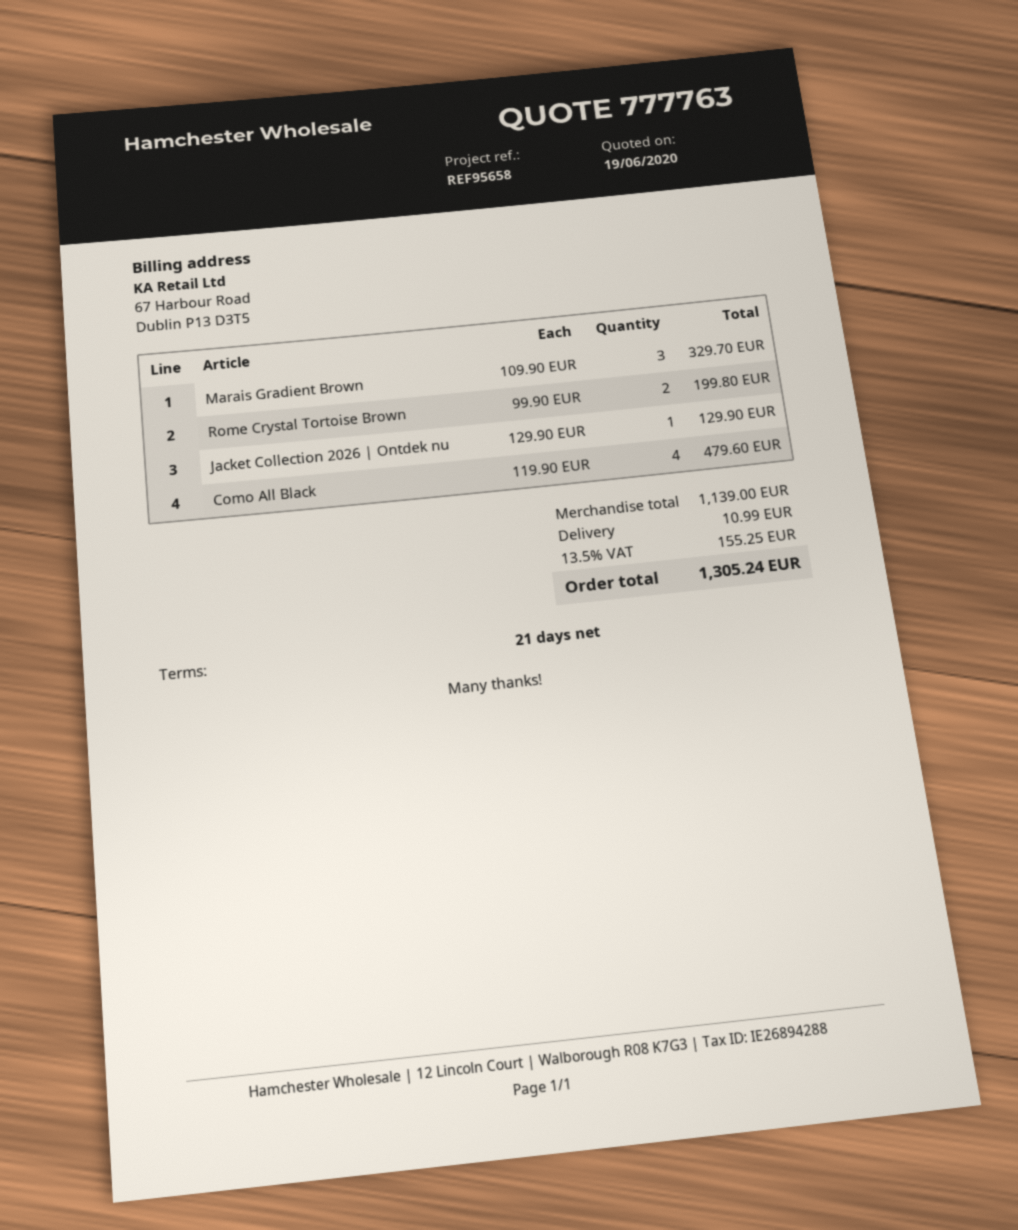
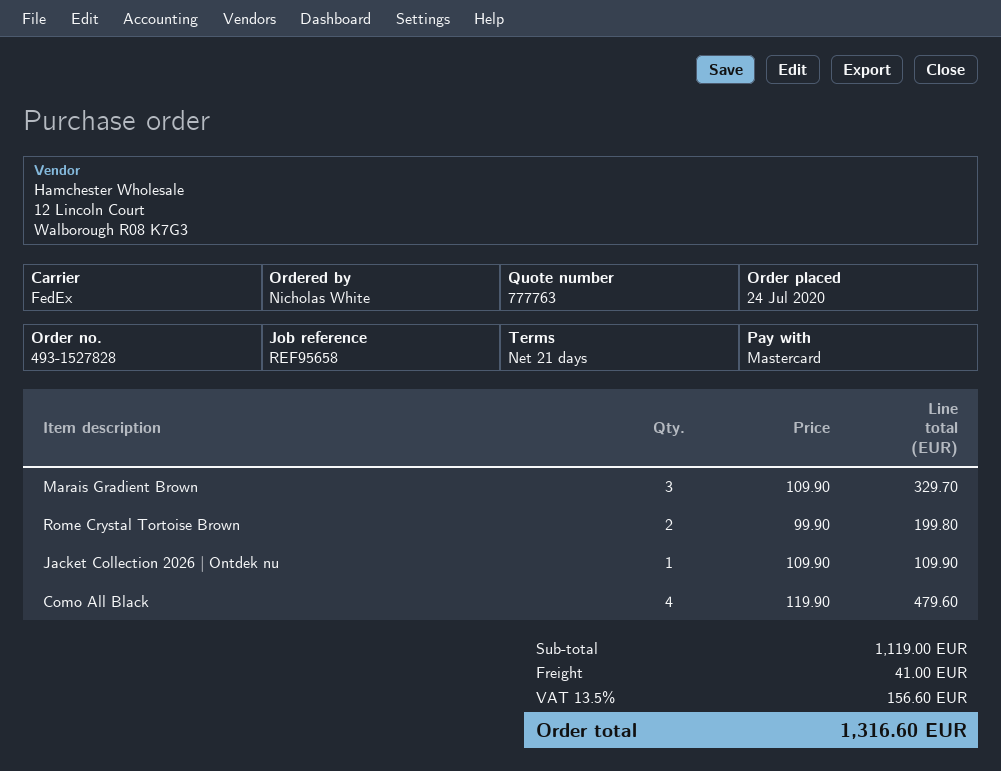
Jacket Collection 2026 | Ontdek nu: 1 x 129.90 = 129.90 -> 1 x 109.90 = 109.90
subtotal: 1139.00 -> 1119.00
shipping: 10.99 -> 41.00
tax: 13.5% = 155.25 -> 13.5% = 156.60
total: 1305.24 -> 1316.60

